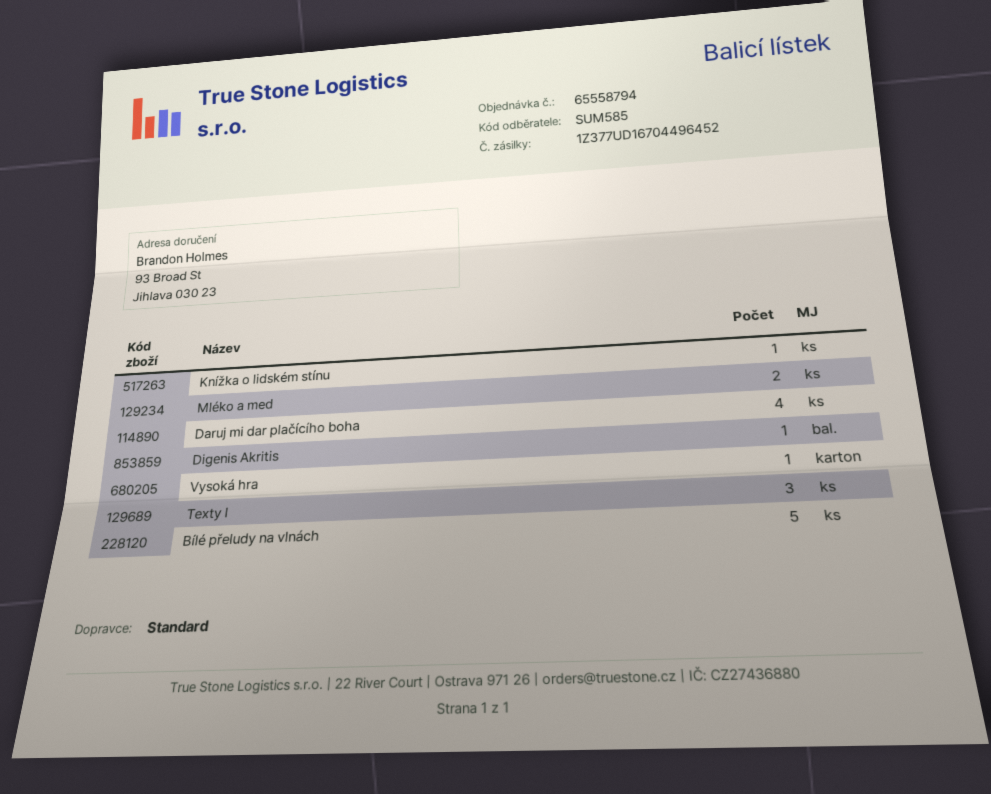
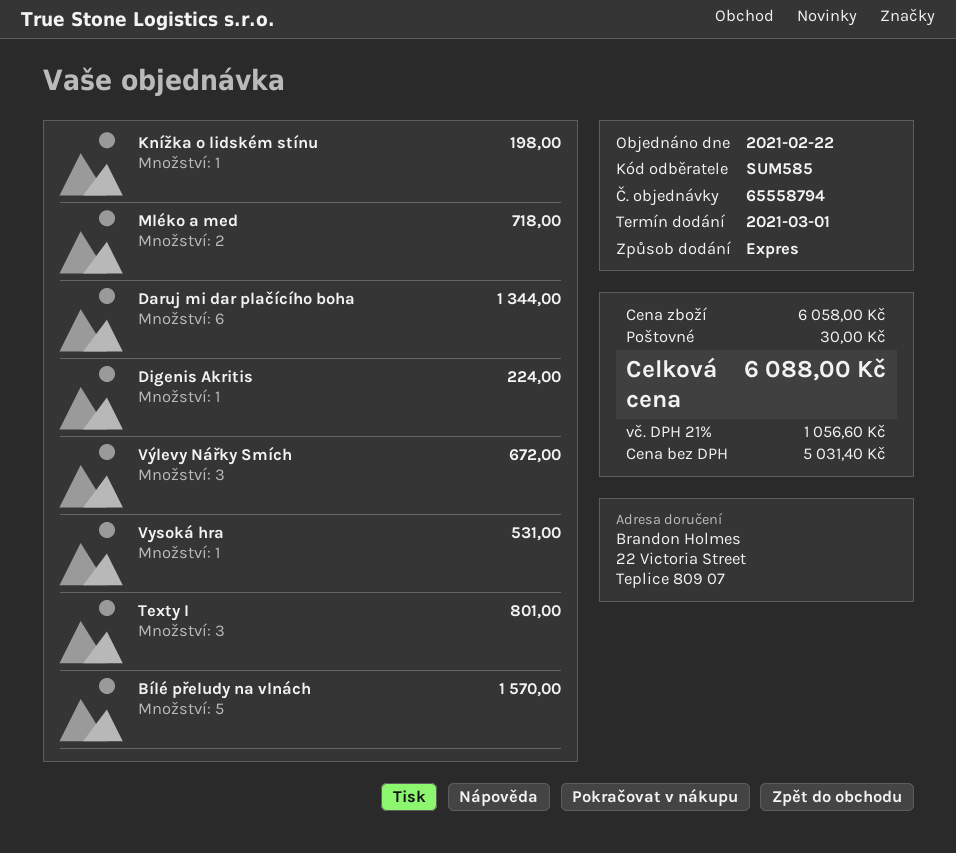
shipping method: standard -> express
ship to: 93 Broad St, Jihlava 030 23 -> 22 Victoria Street, Teplice 809 07
Daruj mi dar plačícího boha: 4 -> 6
Výlevy Nářky Smích: none -> 3

